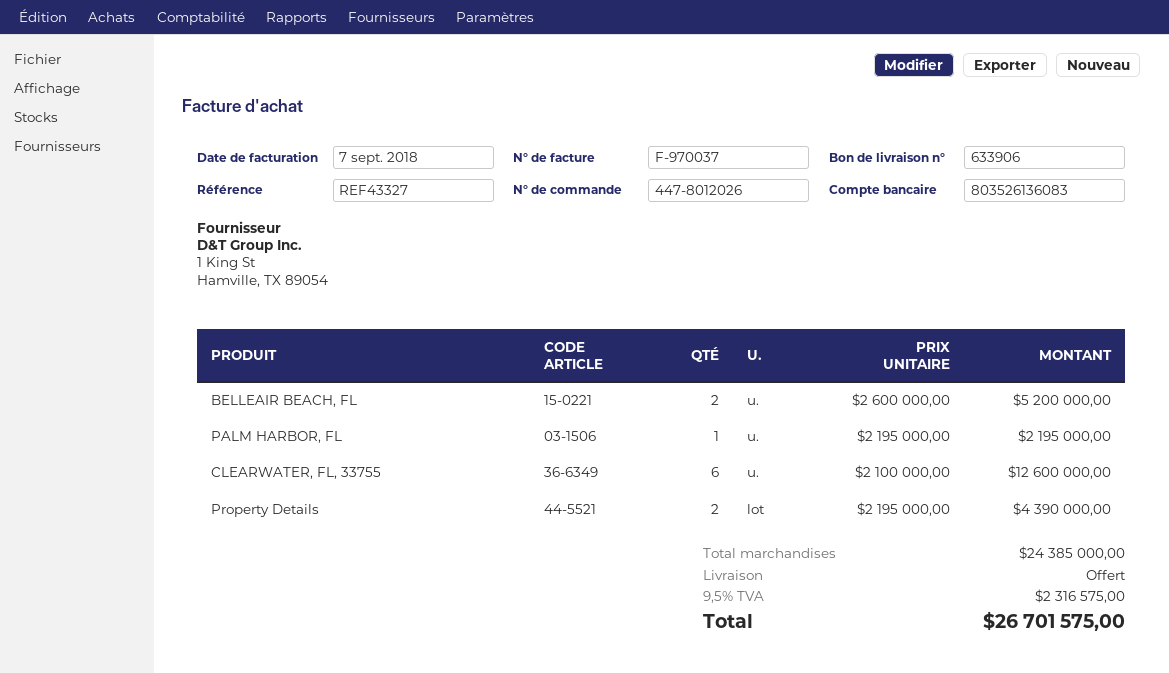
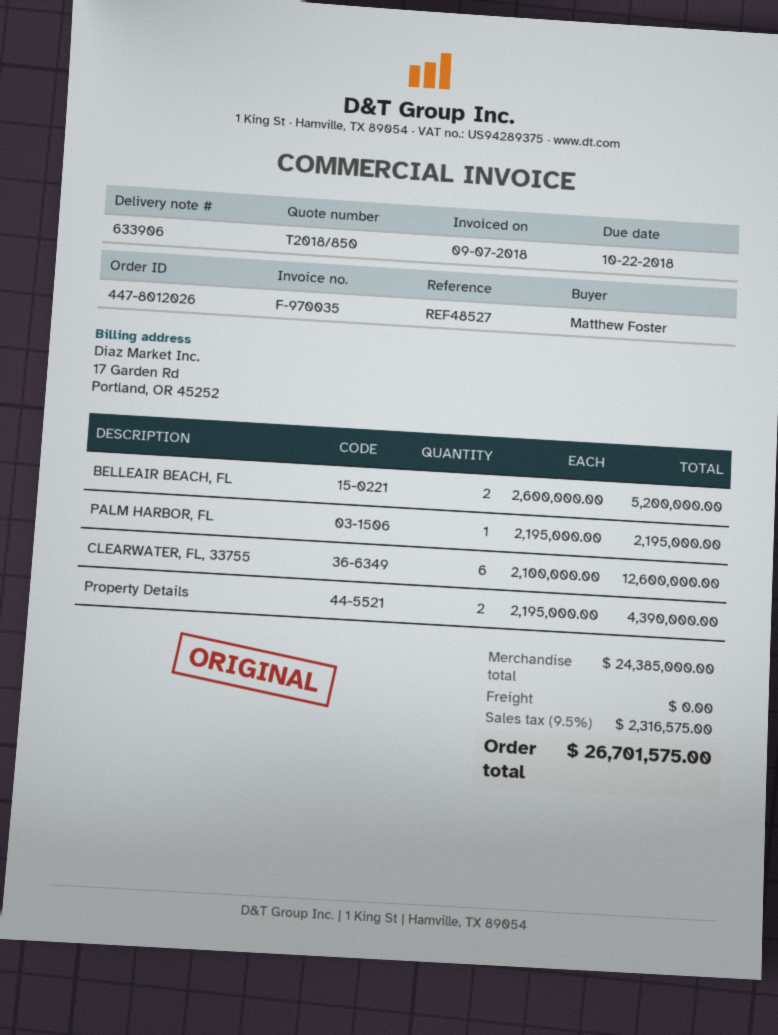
invoice number: F-970037 -> F-970035
reference: REF43327 -> REF48527

